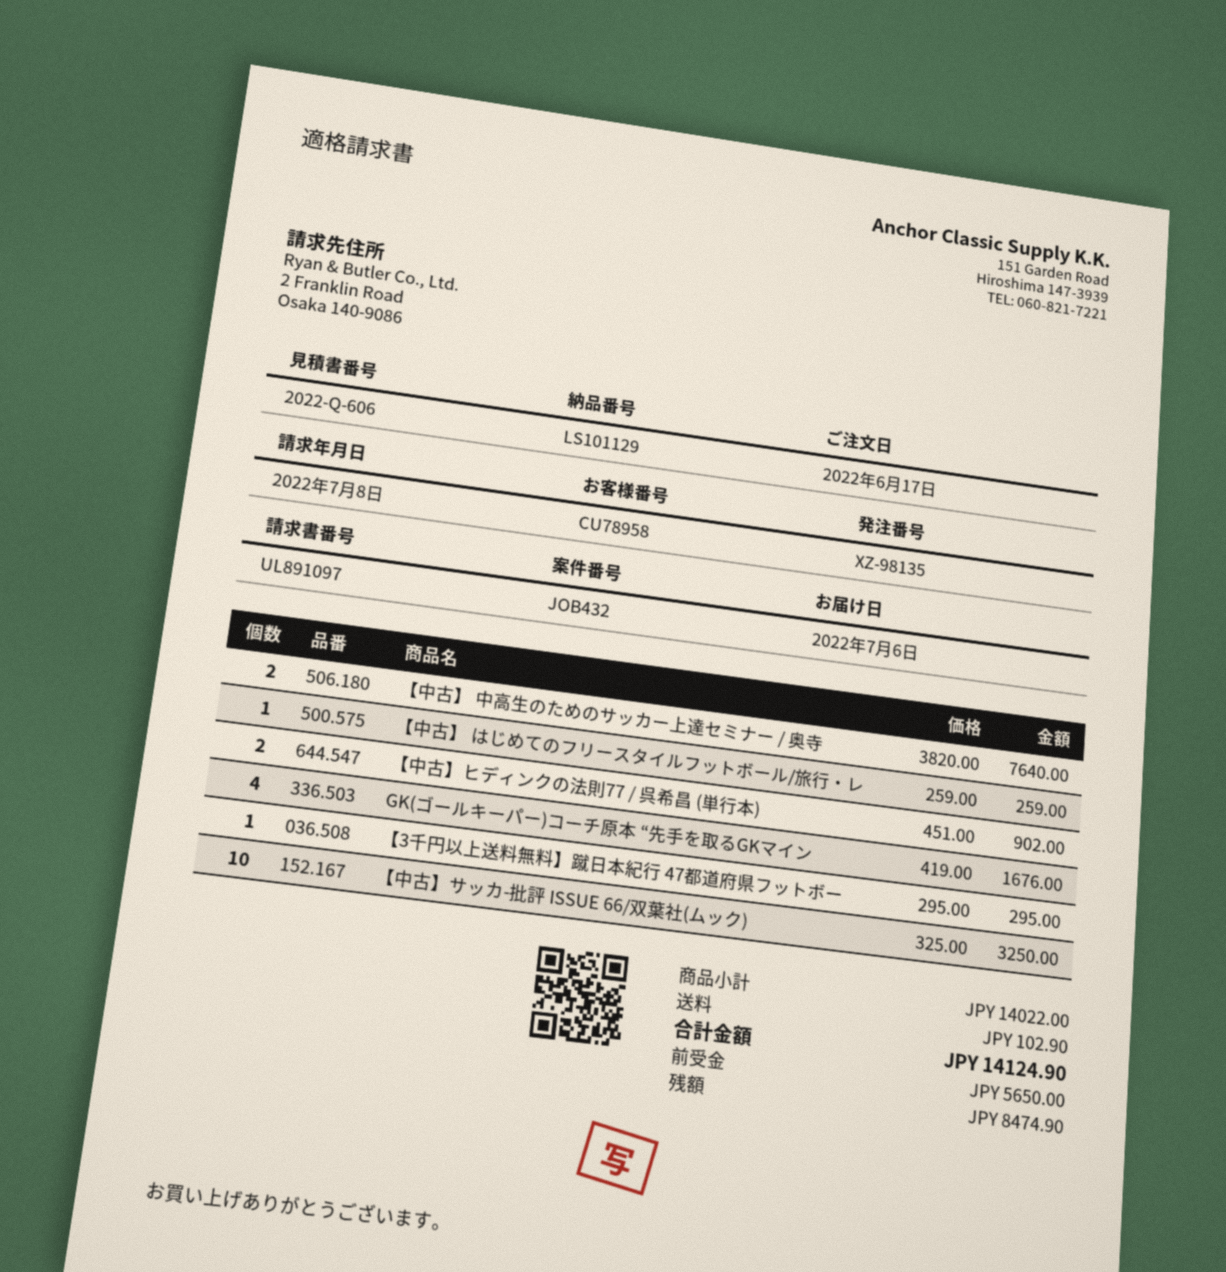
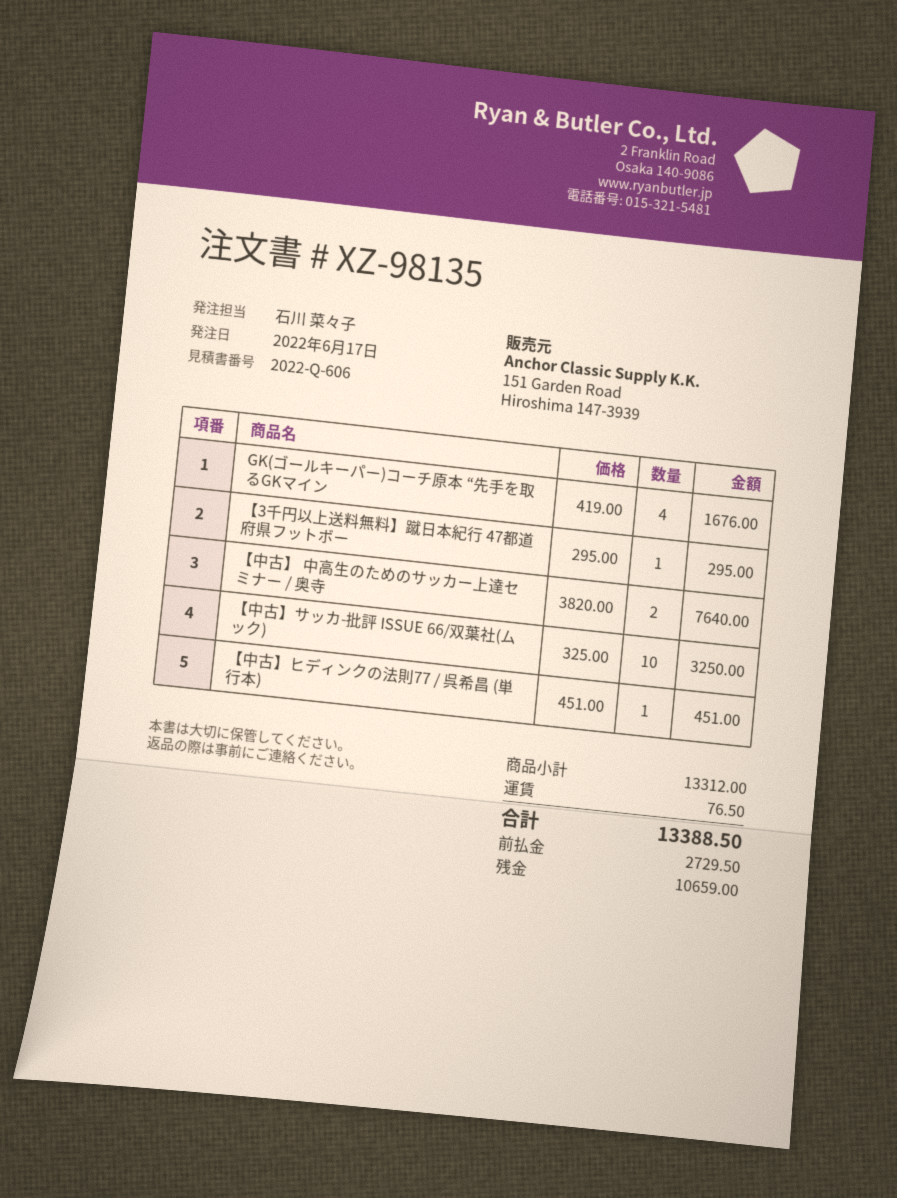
【中古】 はじめてのフリースタイルフットボール/旅行・レ: 1 x 259.00 = 259.00 -> none
【中古】ヒディンクの法則77 / 呉希昌 (単行本): 2 x 451.00 = 902.00 -> 1 x 451.00 = 451.00
subtotal: 14022.00 -> 13312.00
shipping: 102.90 -> 76.50
total: 14124.90 -> 13388.50
deposit: 5650.00 -> 2729.50
balance: 8474.90 -> 10659.00

